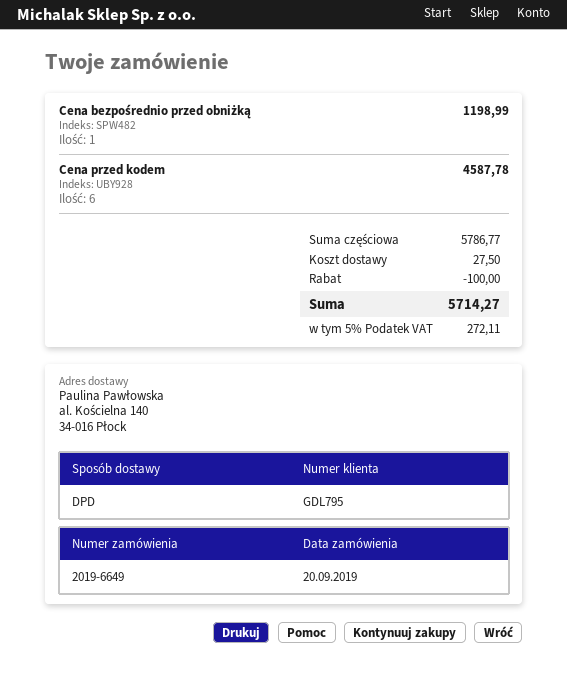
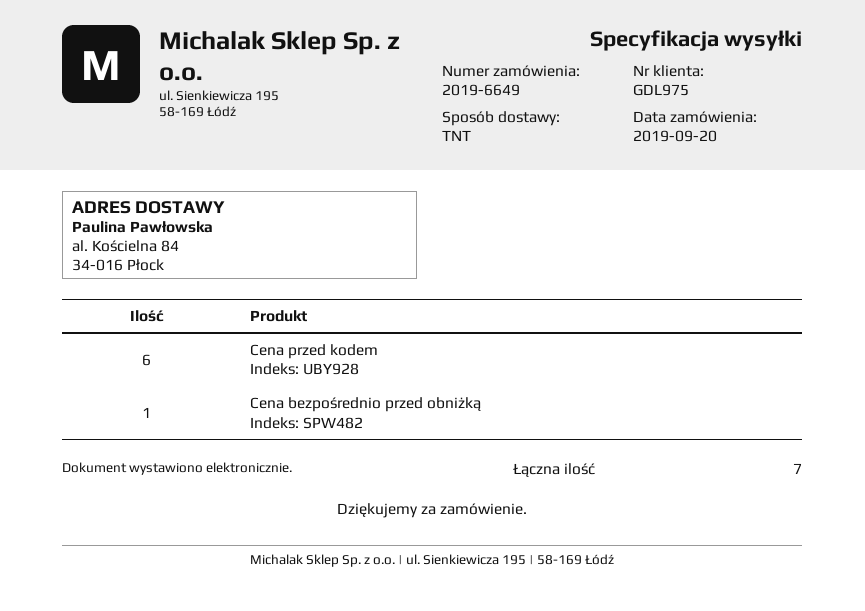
customer number: GDL795 -> GDL975
shipping method: DPD -> TNT
ship to: al. Kościelna 140, 34-016 Płock -> al. Kościelna 84, 34-016 Płock

